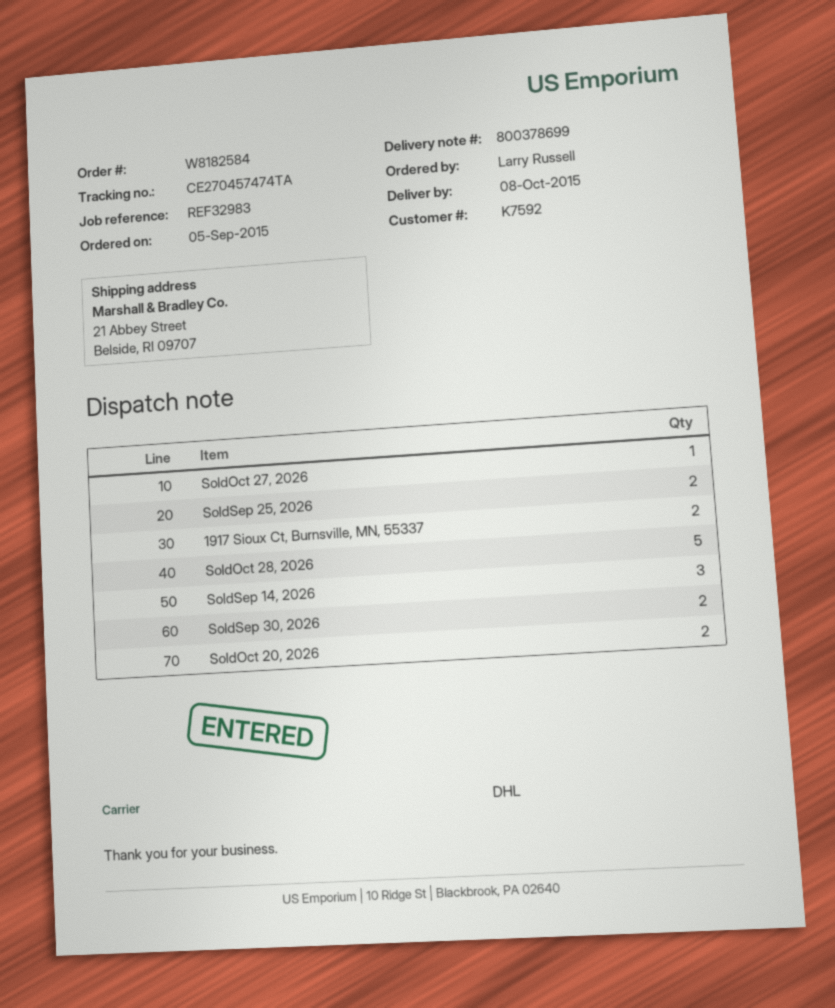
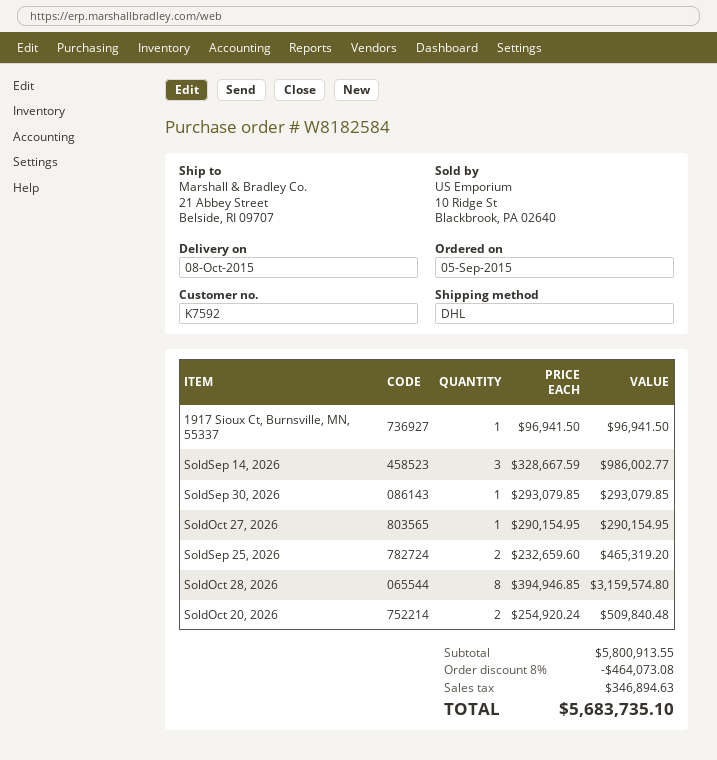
1917 Sioux Ct, Burnsville, MN, 55337: 2 -> 1
SoldOct 28, 2026: 5 -> 8
SoldSep 30, 2026: 2 -> 1

